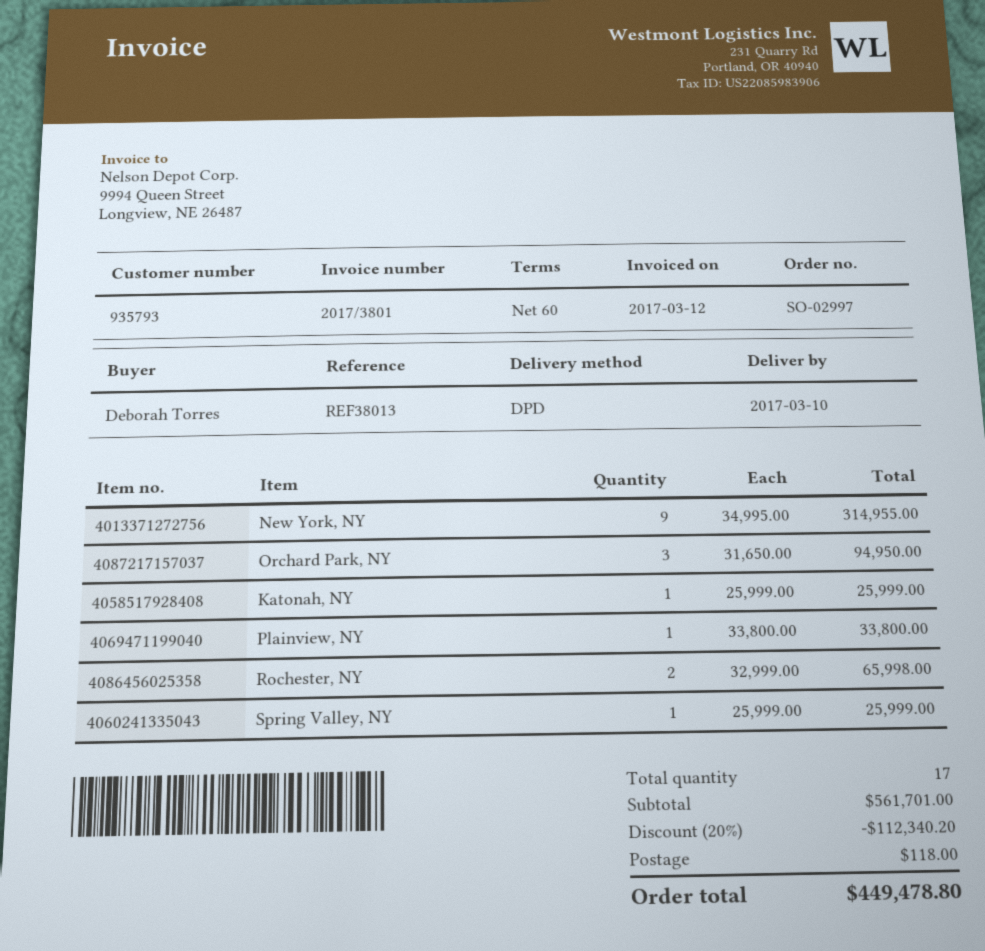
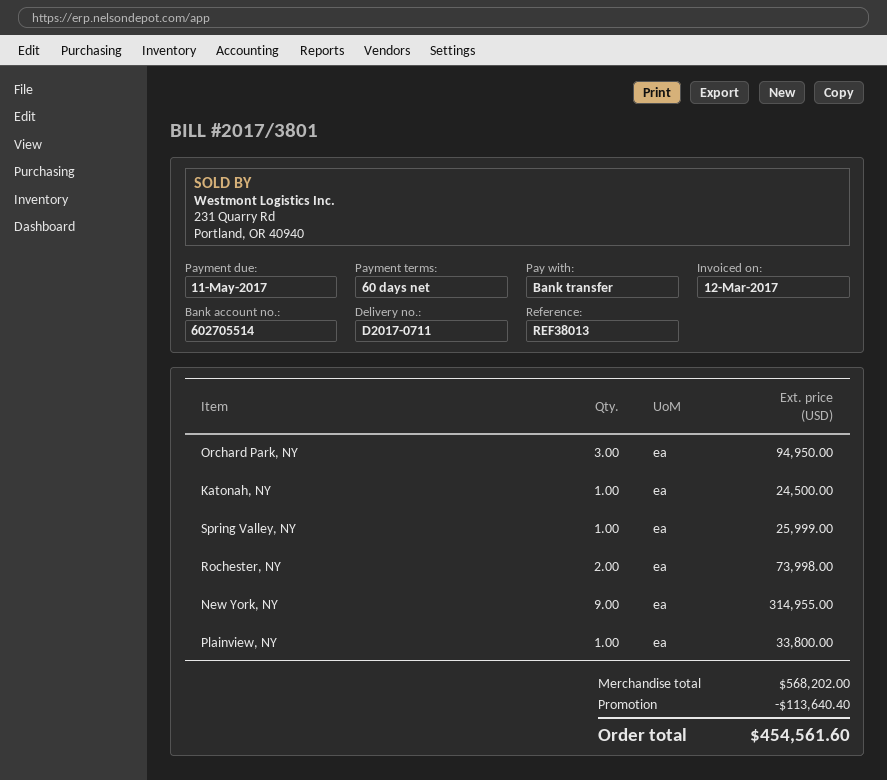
Katonah, NY: 1 for 25999.00 -> 1 for 24500.00
Rochester, NY: 2 for 65998.00 -> 2 for 73998.00
subtotal: 561701.00 -> 568202.00
discount: 112340.20 -> 113640.40
shipping: 118.00 -> none
total: 449478.80 -> 454561.60

